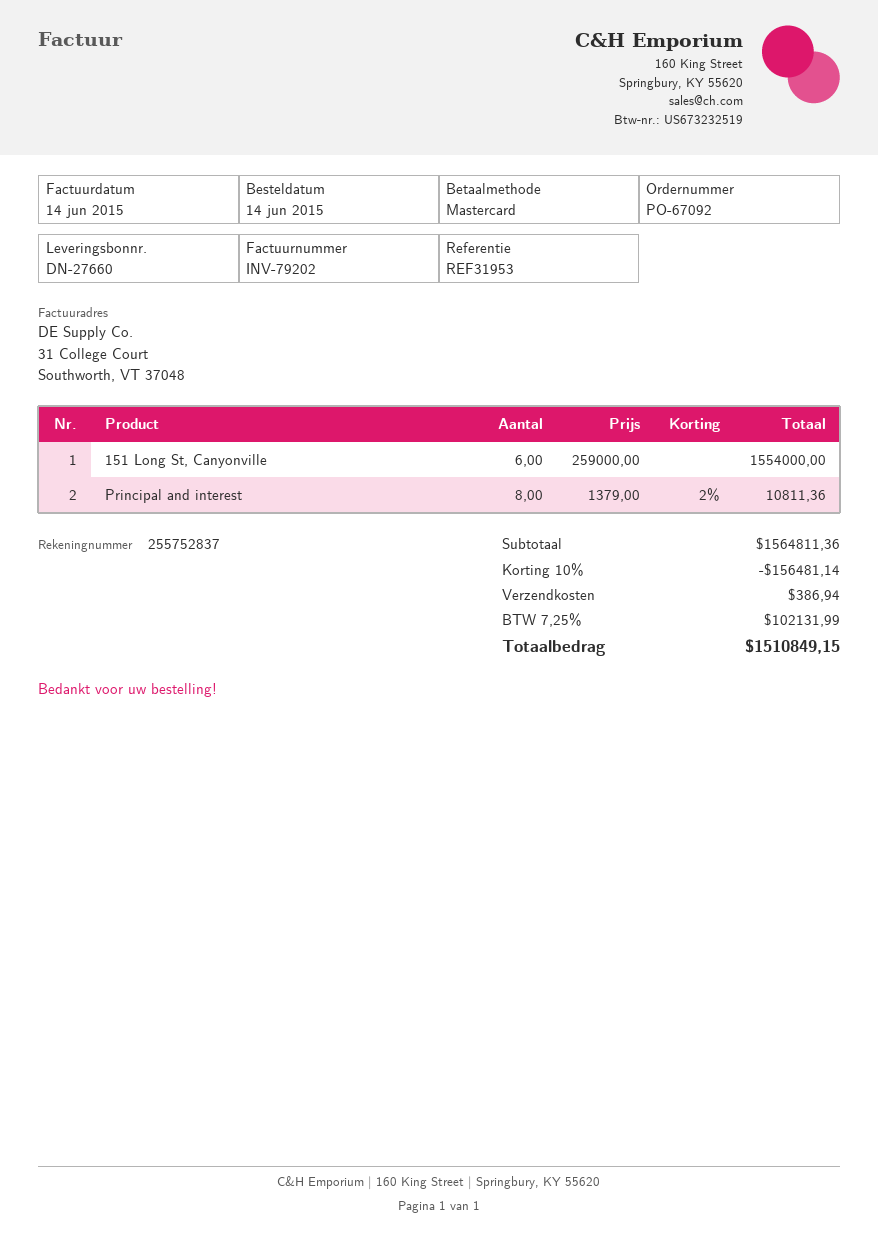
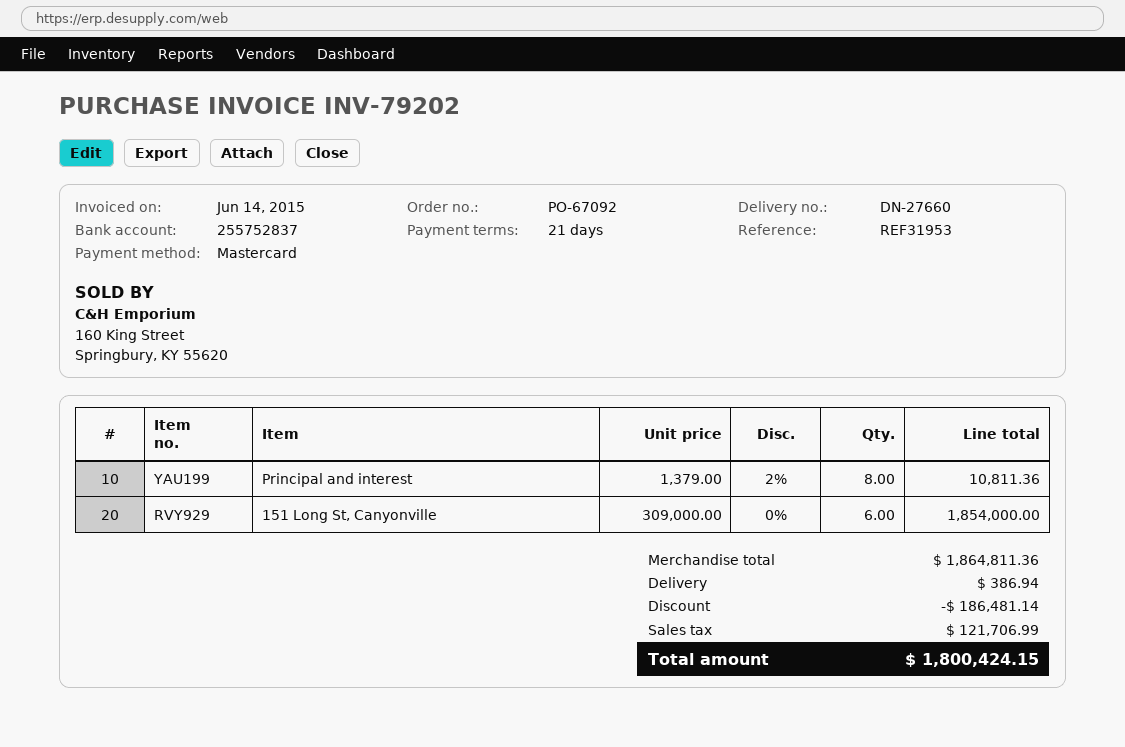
151 Long St, Canyonville: 6 x 259000.00 = 1554000.00 -> 6 x 309000.00 = 1854000.00
subtotal: 1564811.36 -> 1864811.36
discount: 156481.14 -> 186481.14
tax: 102131.99 -> 121706.99
total: 1510849.15 -> 1800424.15

